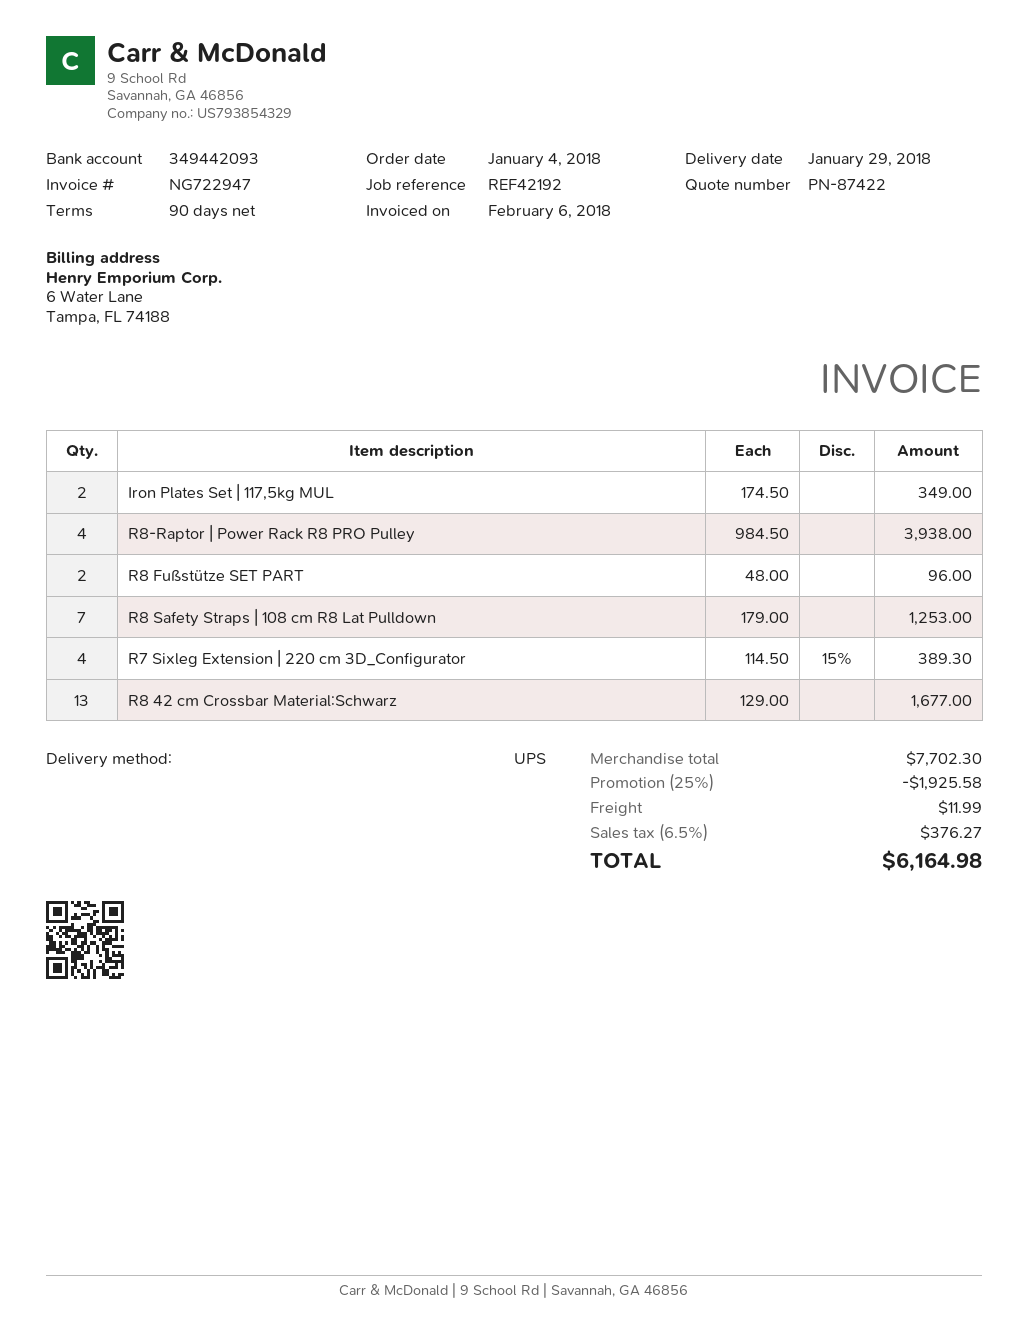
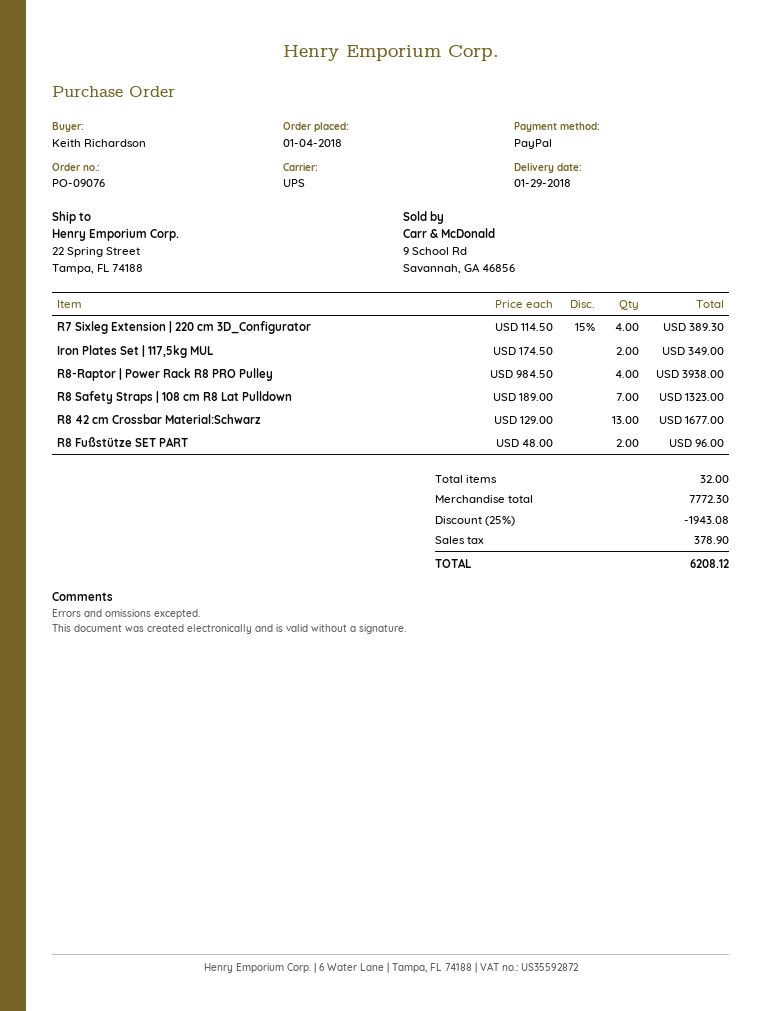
R8 Safety Straps | 108 cm R8 Lat Pulldown: 7 x 179.00 = 1253.00 -> 7 x 189.00 = 1323.00
subtotal: 7702.30 -> 7772.30
discount: 25% = 1925.58 -> 25% = 1943.08
shipping: 11.99 -> none
tax: 376.27 -> 378.90
total: 6164.98 -> 6208.12

